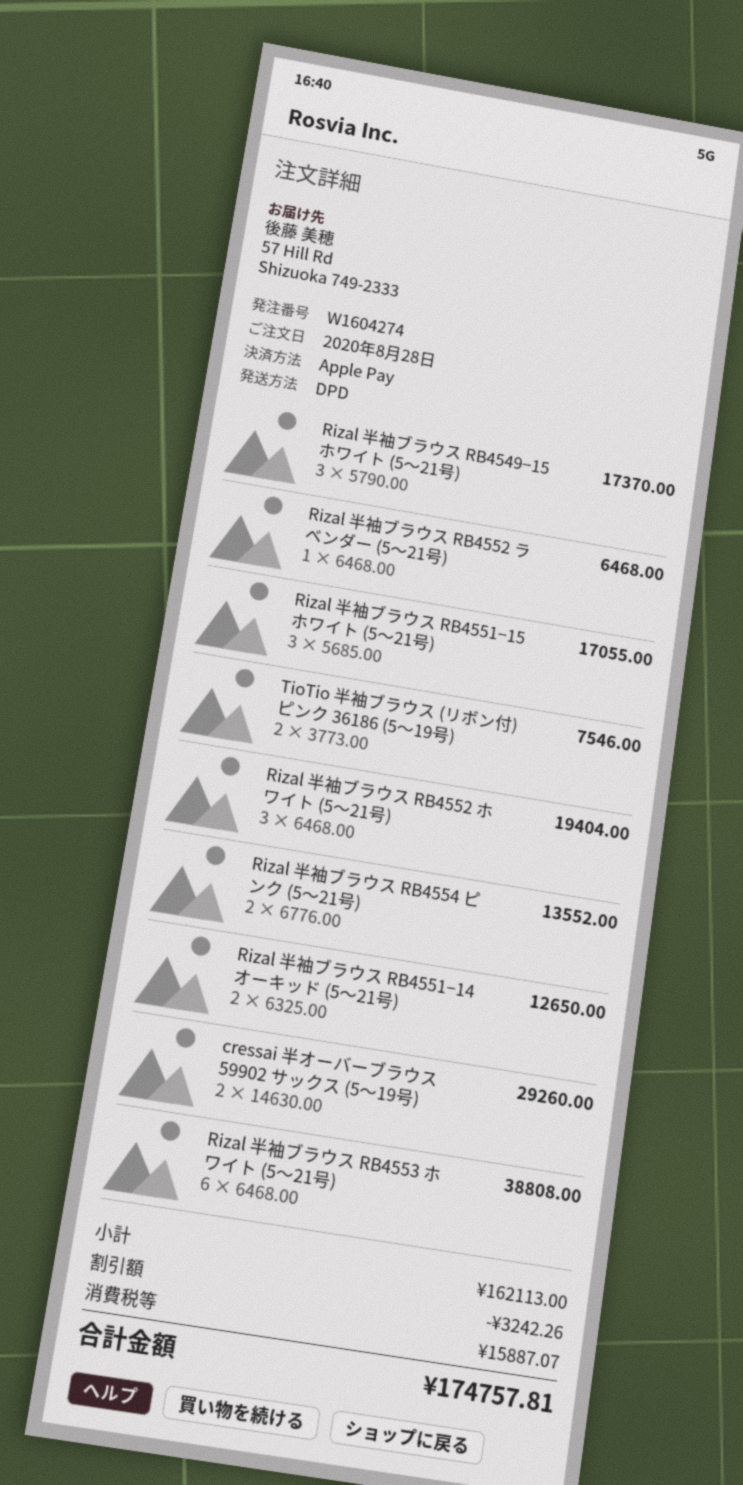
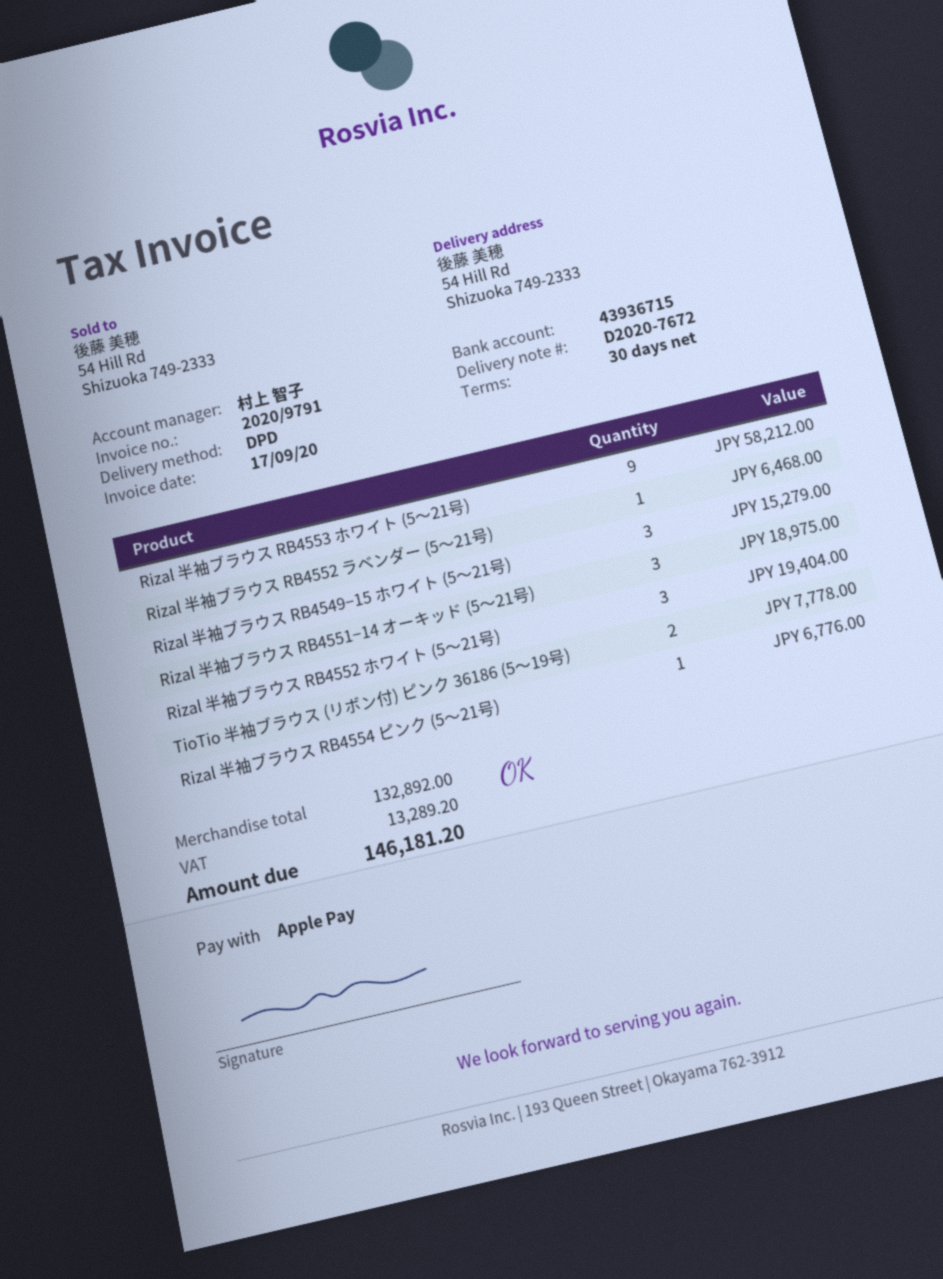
ship to: 57 Hill Rd, Shizuoka 749-2333 -> 54 Hill Rd, Shizuoka 749-2333
Rizal 半袖ブラウス RB4549−15 ホワイト (5〜21号): 3 for 17370.00 -> 3 for 15279.00
Rizal 半袖ブラウス RB4551−15 ホワイト (5〜21号): 3 for 17055.00 -> none
TioTio 半袖ブラウス (リボン付) ピンク 36186 (5〜19号): 2 for 7546.00 -> 2 for 7778.00
Rizal 半袖ブラウス RB4554 ピンク (5〜21号): 2 for 13552.00 -> 1 for 6776.00
Rizal 半袖ブラウス RB4551−14 オーキッド (5〜21号): 2 for 12650.00 -> 3 for 18975.00
cressai 半オーバーブラウス 59902 サックス (5〜19号): 2 for 29260.00 -> none
Rizal 半袖ブラウス RB4553 ホワイト (5〜21号): 6 for 38808.00 -> 9 for 58212.00
subtotal: 162113.00 -> 132892.00
discount: 3242.26 -> none
tax: 15887.07 -> 13289.20
total: 174757.81 -> 146181.20

